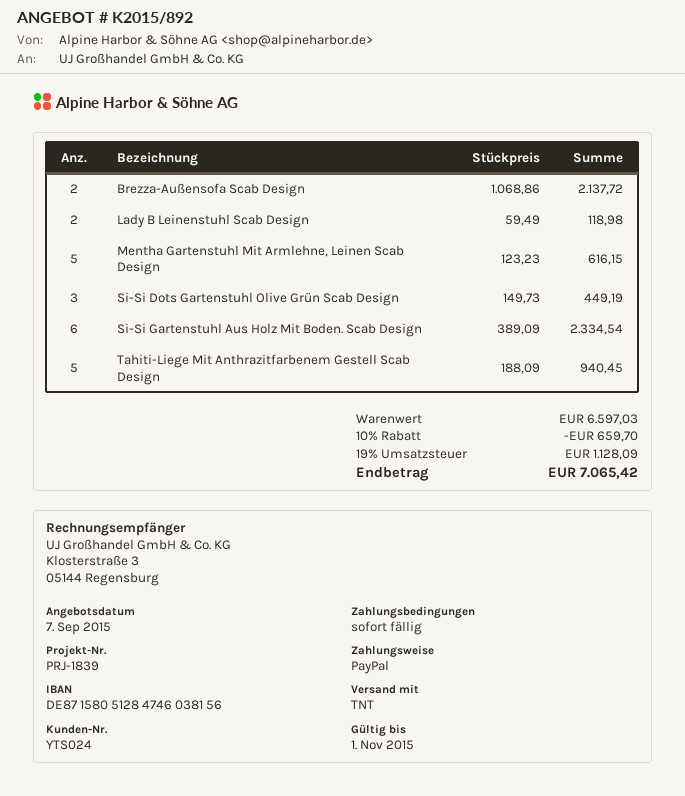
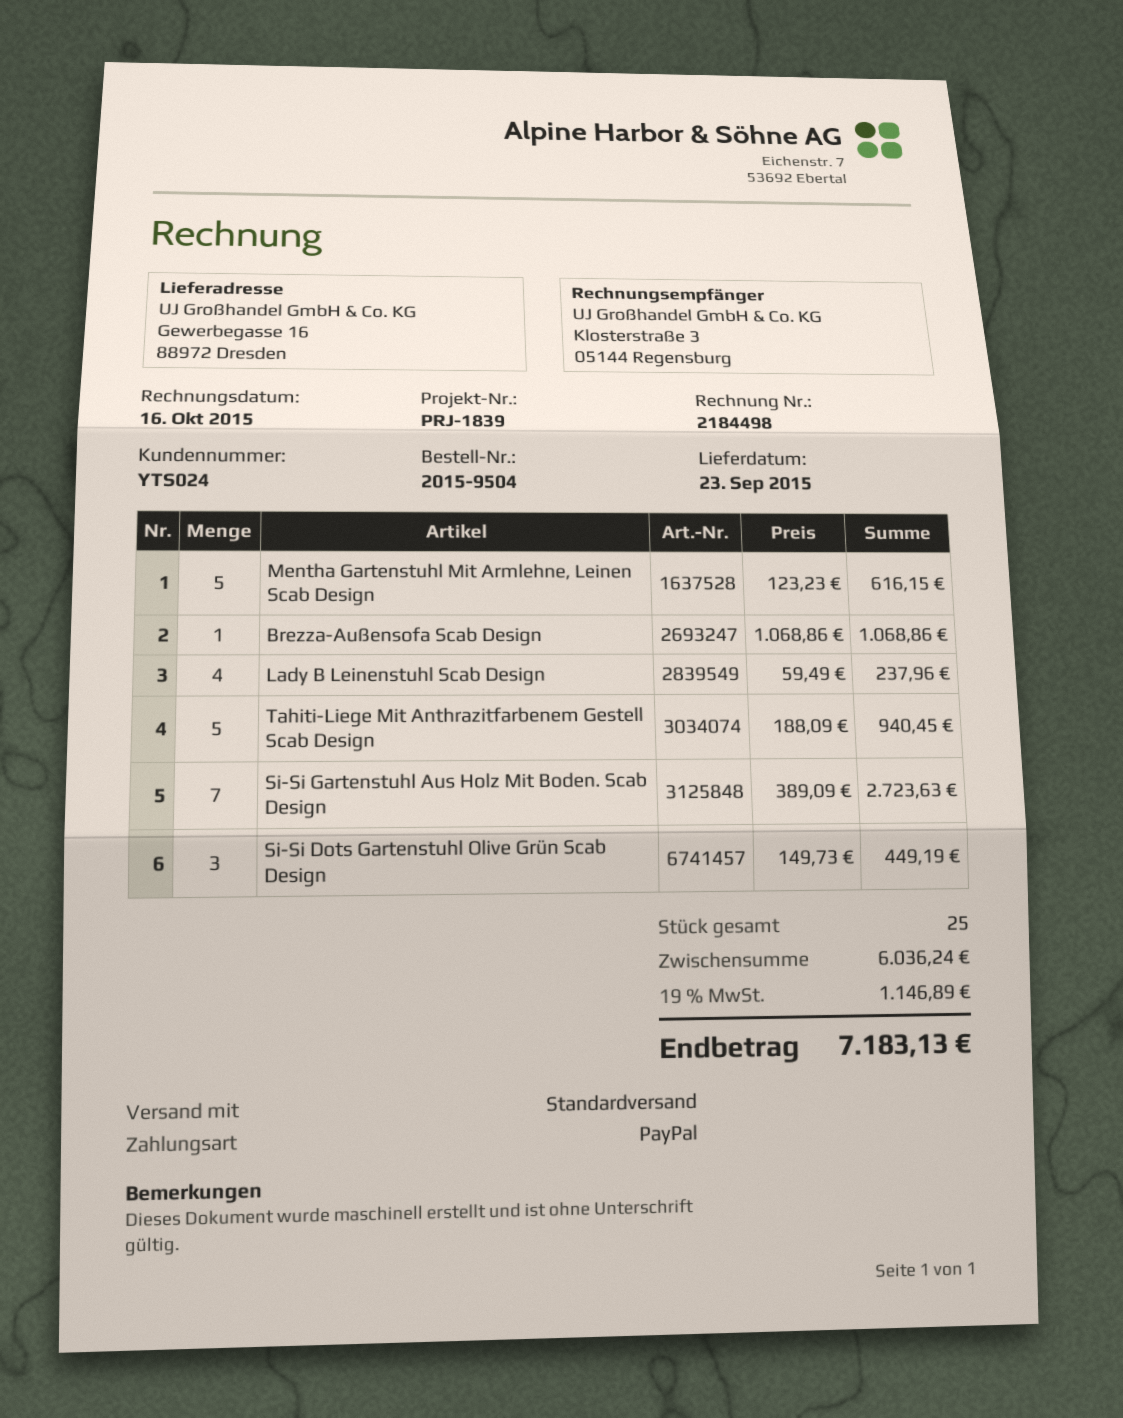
shipping method: TNT -> standard
Brezza-Außensofa Scab Design: 2 x 1068.86 = 2137.72 -> 1 x 1068.86 = 1068.86
Lady B Leinenstuhl Scab Design: 2 x 59.49 = 118.98 -> 4 x 59.49 = 237.96
Si-Si Gartenstuhl Aus Holz Mit Boden. Scab Design: 6 x 389.09 = 2334.54 -> 7 x 389.09 = 2723.63
subtotal: 6597.03 -> 6036.24
discount: 10% = 659.70 -> none
tax: 19% = 1128.09 -> 19% = 1146.89
total: 7065.42 -> 7183.13

